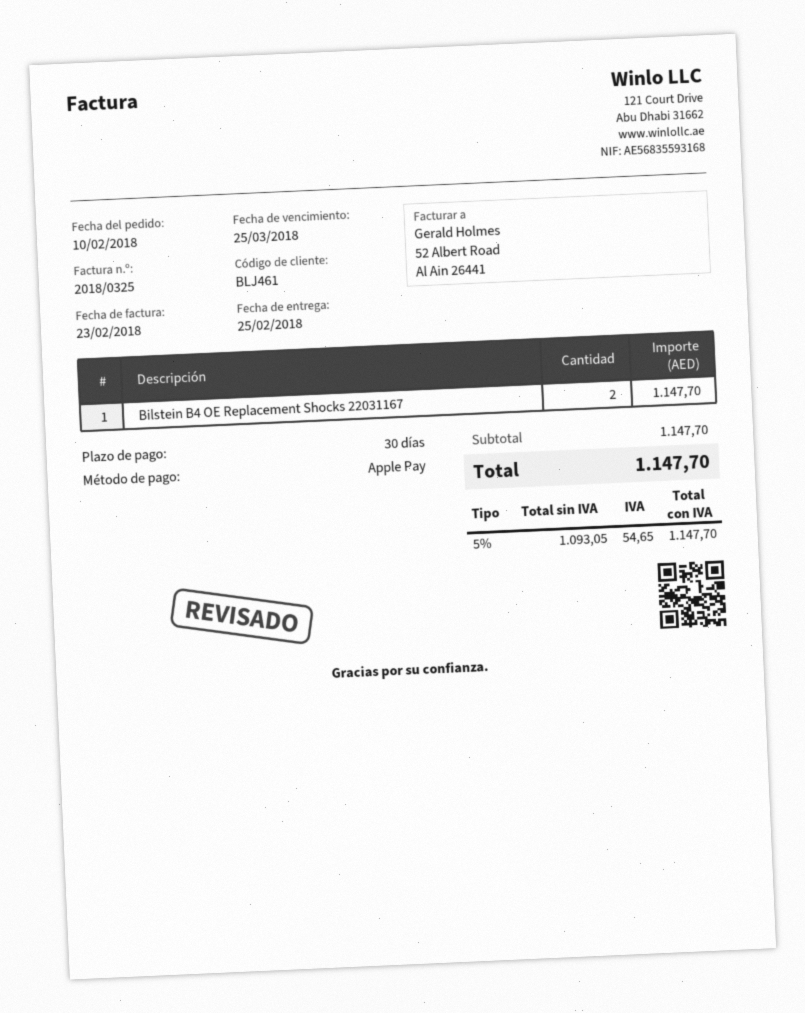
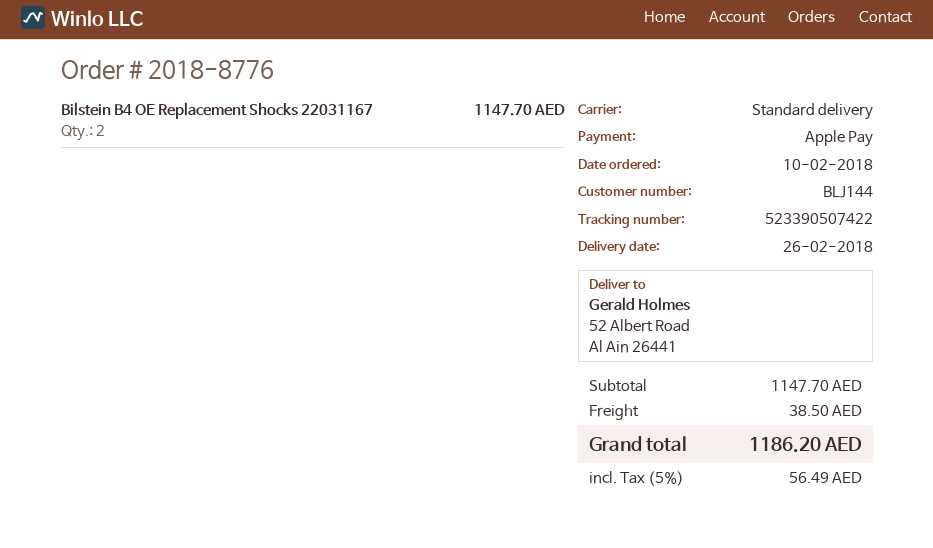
delivery date: 2018-02-25 -> 2018-02-26
customer number: BLJ461 -> BLJ144
shipping: none -> 38.50
tax: 5% = 54.65 -> 5% = 56.49
total: 1147.70 -> 1186.20

